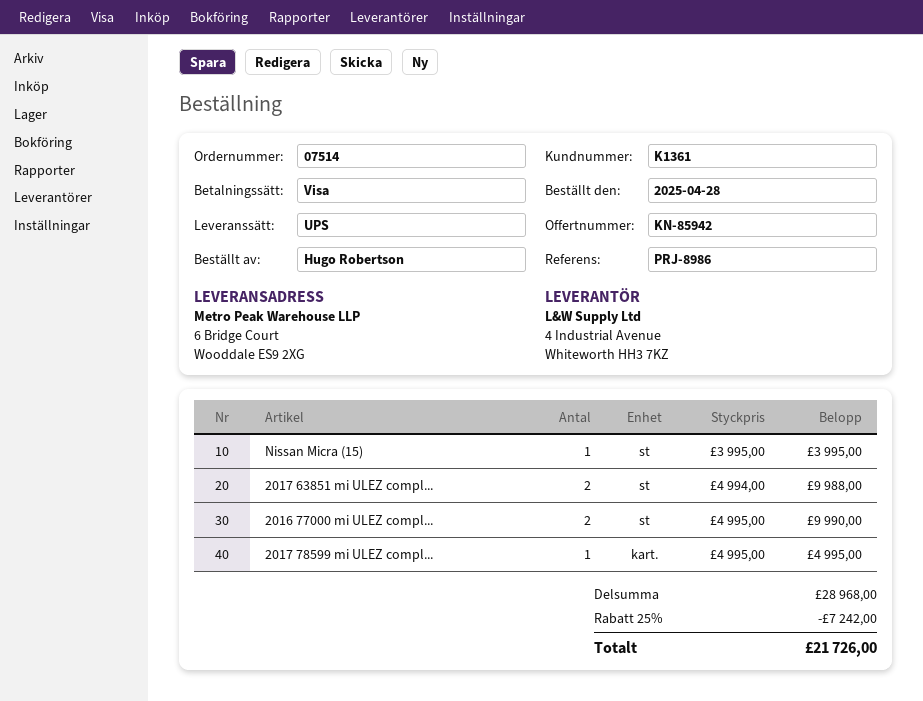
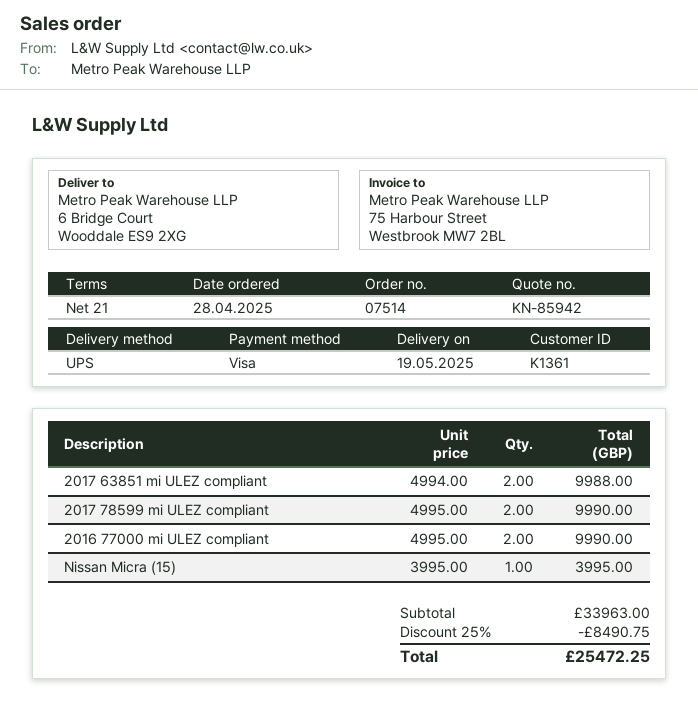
2017 78599 mi ULEZ compl...: 1 x 4995.00 = 4995.00 -> 2 x 4995.00 = 9990.00
subtotal: 28968.00 -> 33963.00
discount: 25% = 7242.00 -> 25% = 8490.75
total: 21726.00 -> 25472.25

